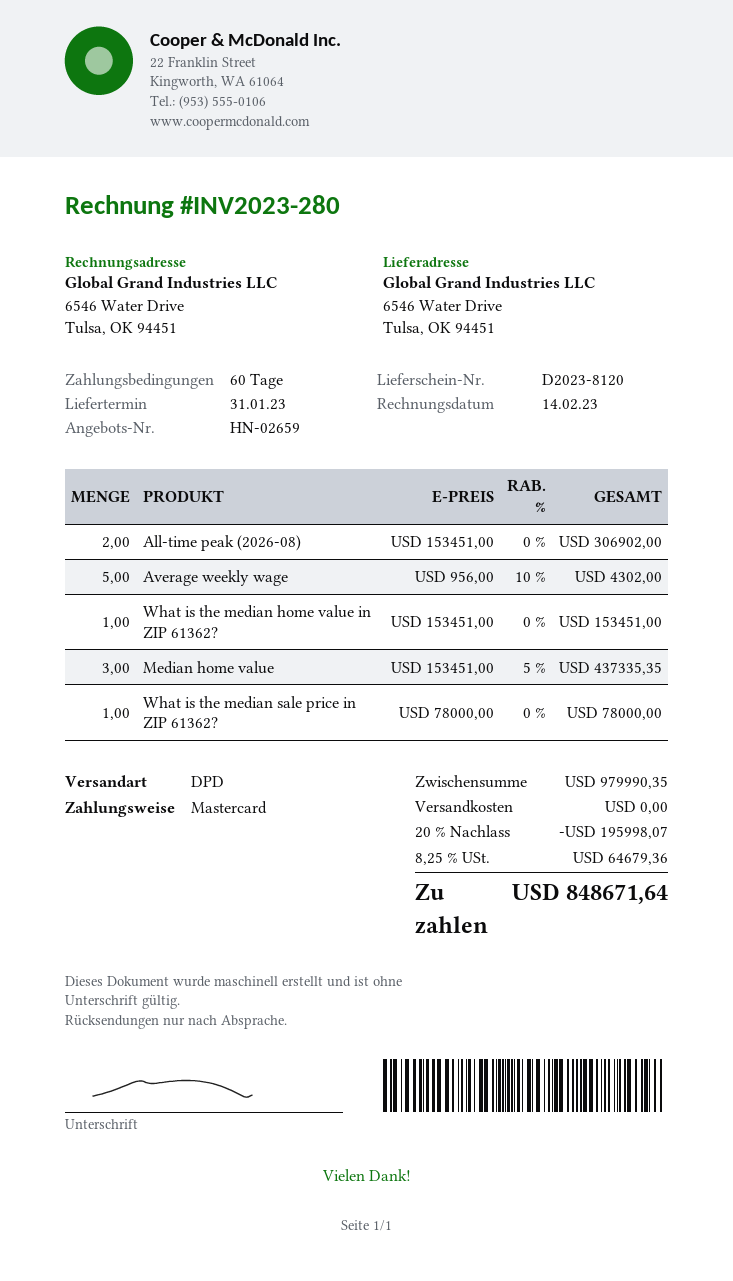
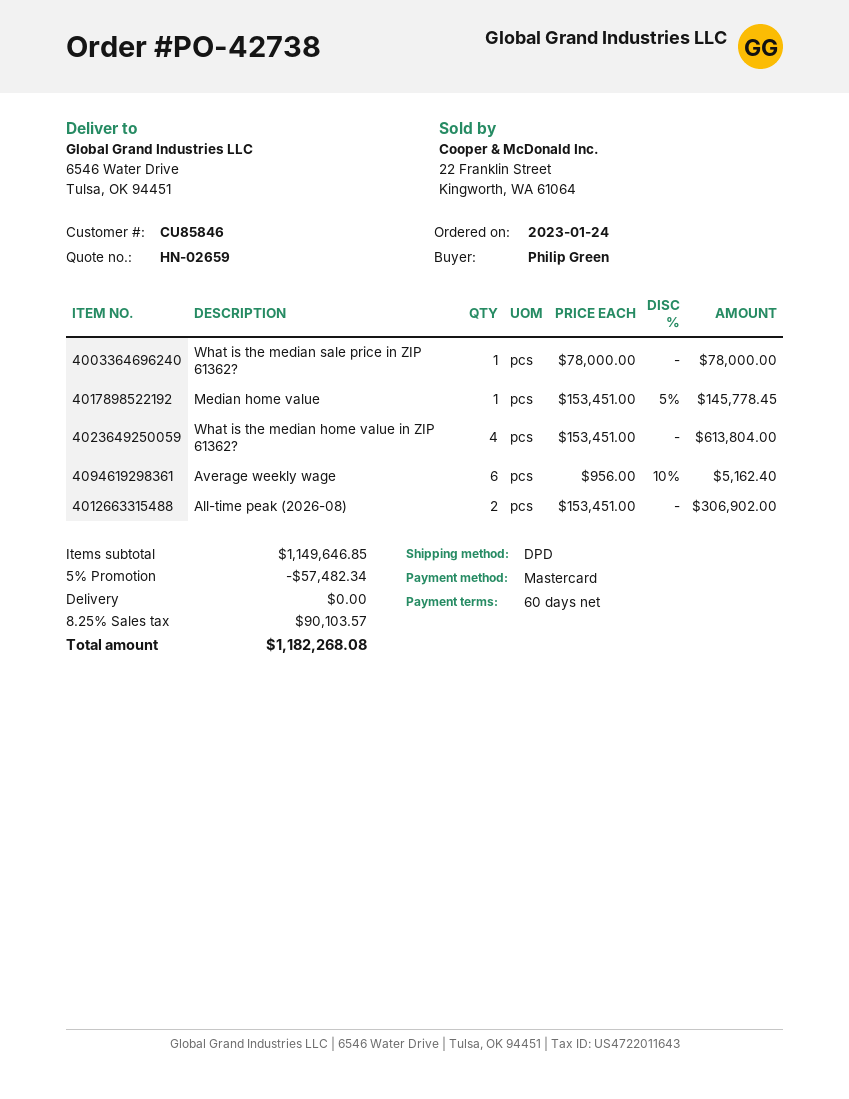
Average weekly wage: 5 x 956.00 - 10% = 4302.00 -> 6 x 956.00 - 10% = 5162.40
What is the median home value in ZIP 61362?: 1 x 153451.00 = 153451.00 -> 4 x 153451.00 = 613804.00
Median home value: 3 x 153451.00 - 5% = 437335.35 -> 1 x 153451.00 - 5% = 145778.45
subtotal: 979990.35 -> 1149646.85
discount: 20% = 195998.07 -> 5% = 57482.34
tax: 8.25% = 64679.36 -> 8.25% = 90103.57
total: 848671.64 -> 1182268.08

